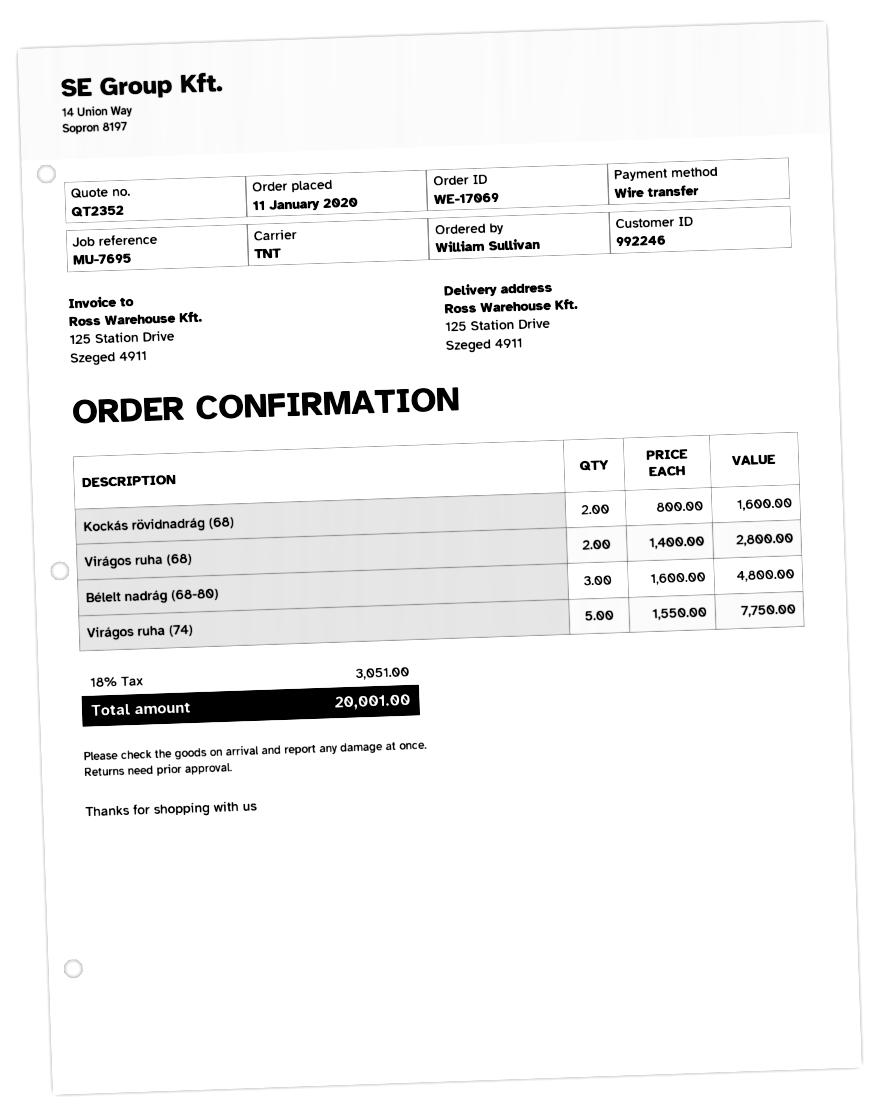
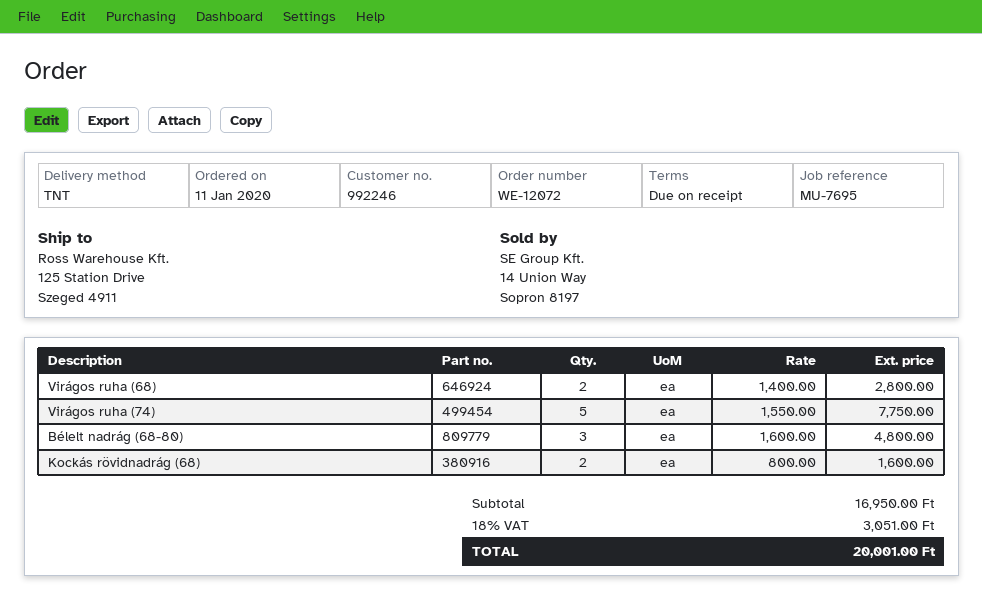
order number: WE-17069 -> WE-12072

